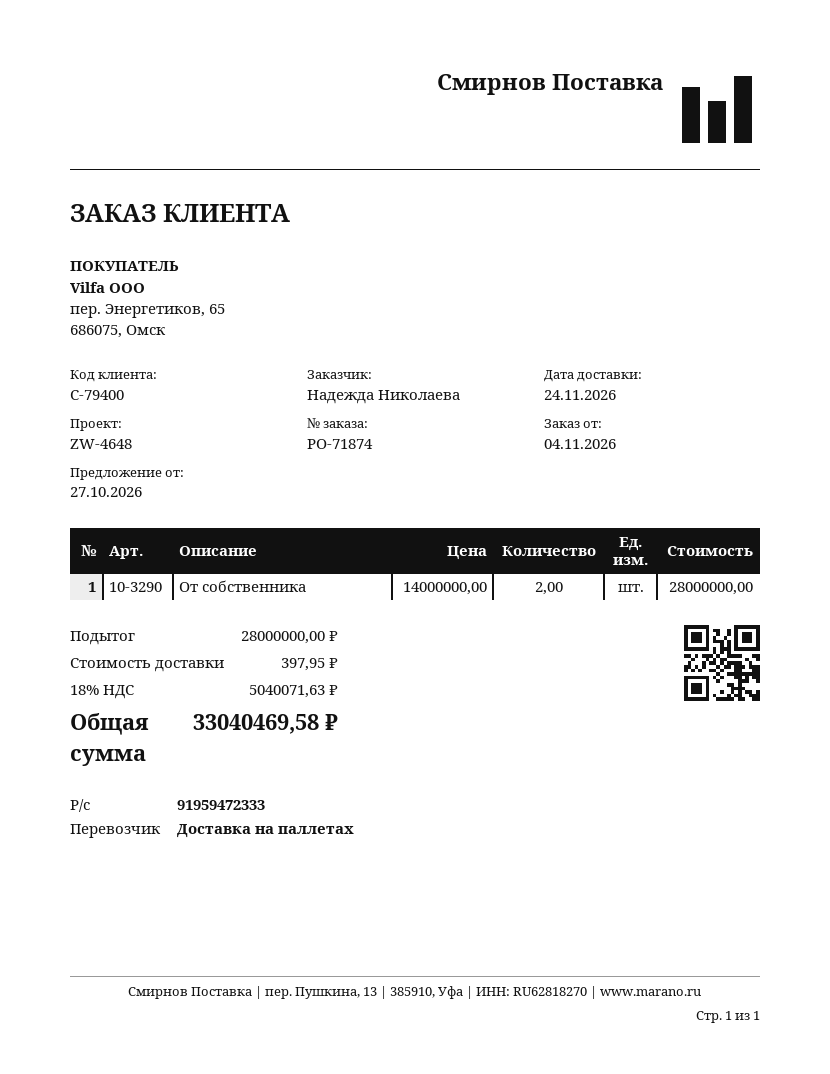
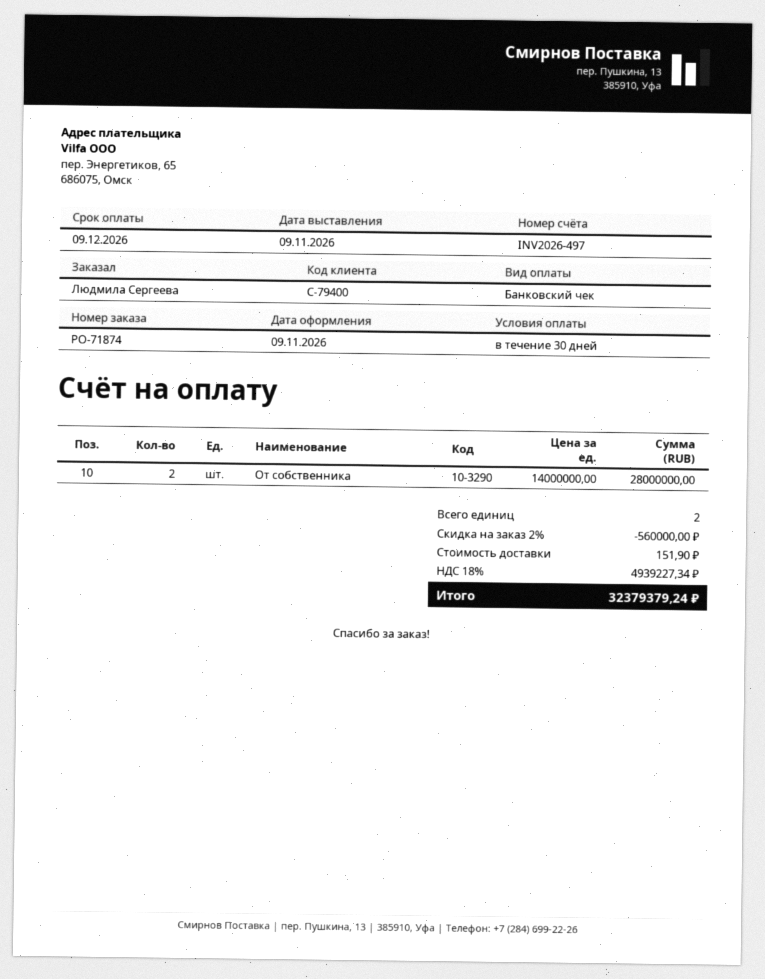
order date: 2026-11-04 -> 2026-11-09
ordered by: Надежда Николаева -> Людмила Сергеева
discount: none -> 2% = 560000.00
shipping: 397.95 -> 151.90
tax: 18% = 5040071.63 -> 18% = 4939227.34
total: 33040469.58 -> 32379379.24

